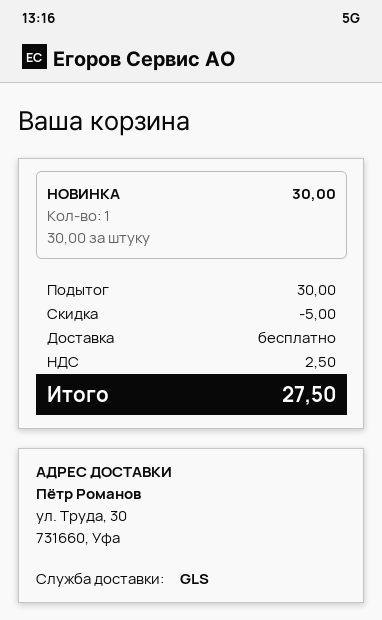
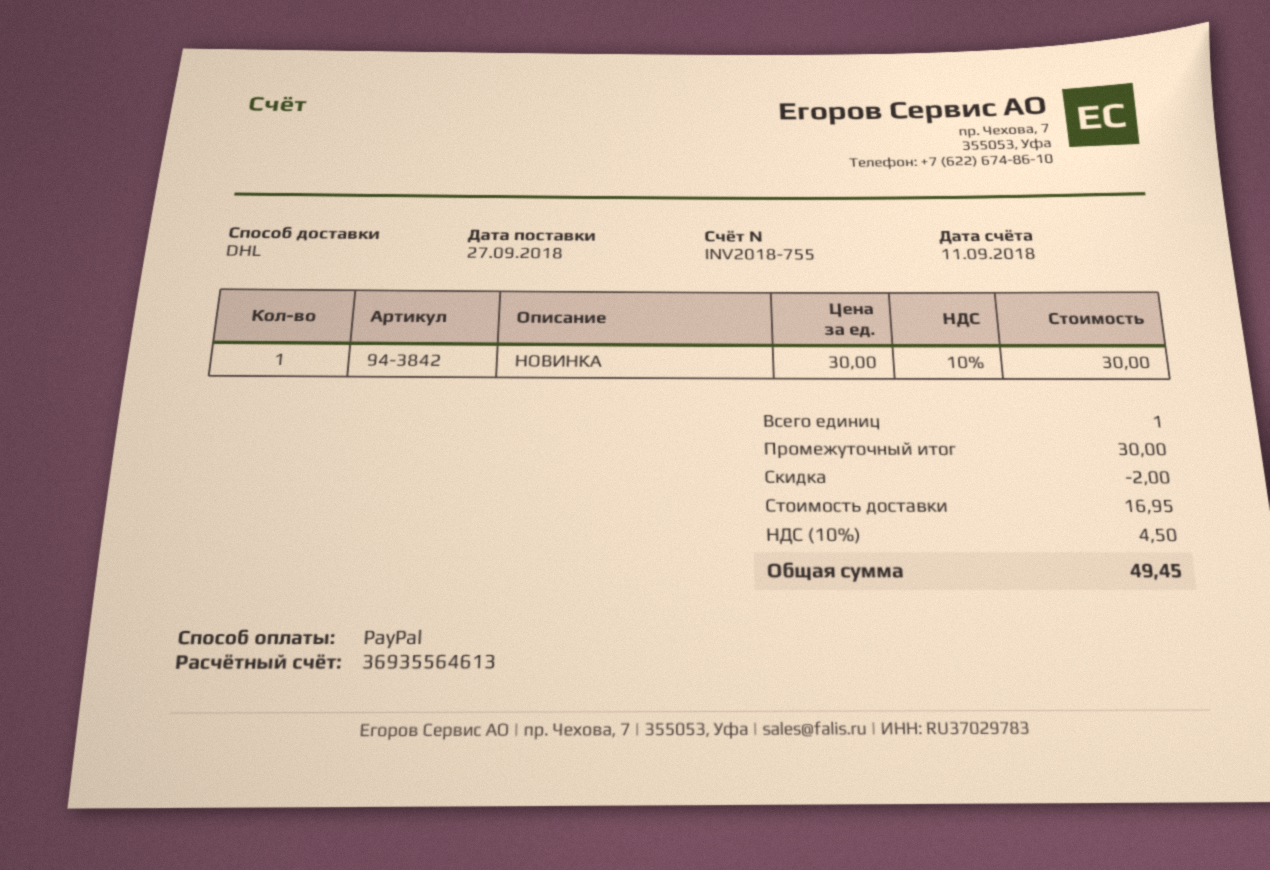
shipping method: GLS -> DHL
discount: 5.00 -> 2.00
shipping: 0.00 -> 16.95
tax: 2.50 -> 4.50
total: 27.50 -> 49.45

